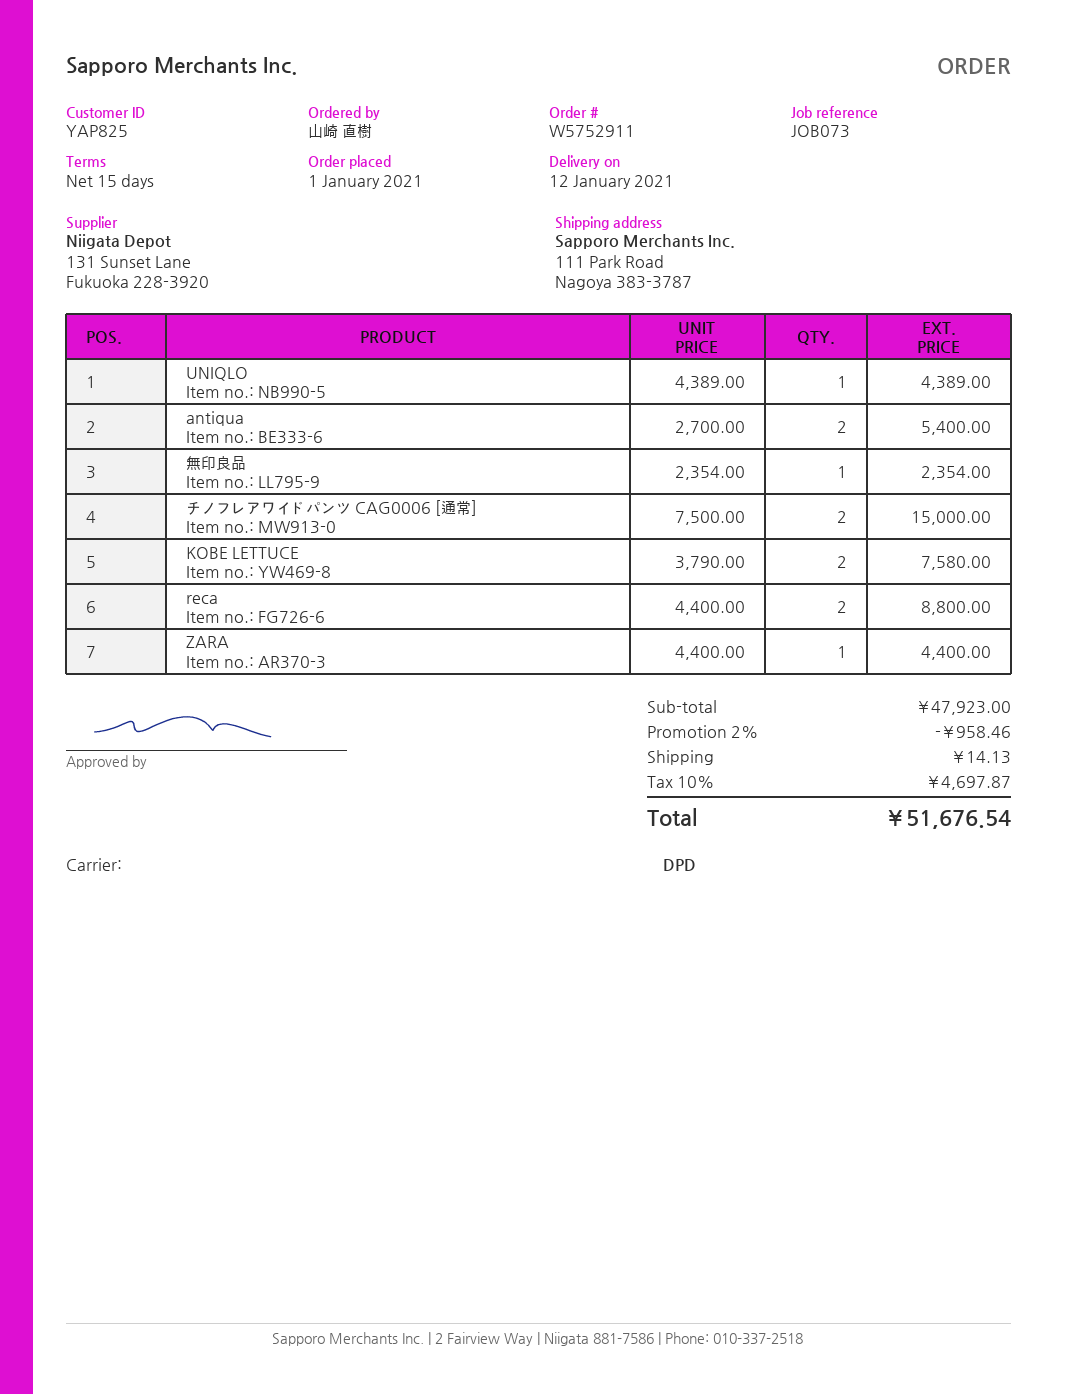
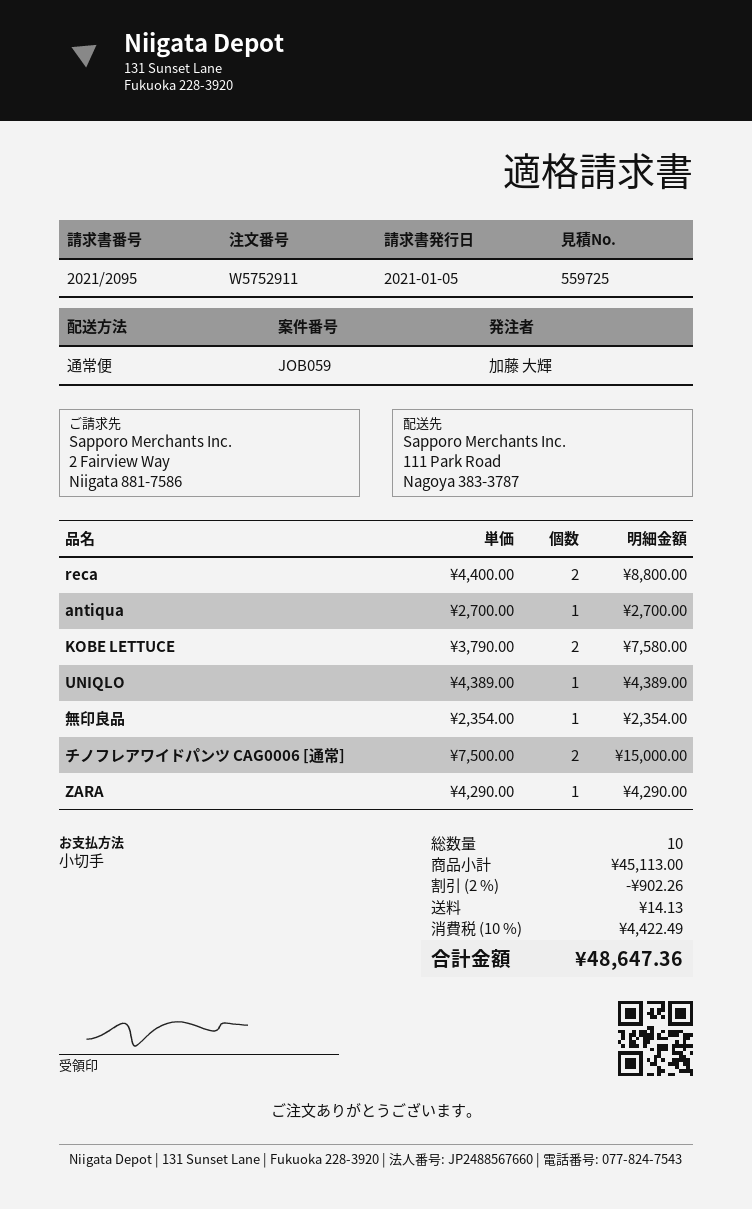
reference: JOB073 -> JOB059
ordered by: 山崎 直樹 -> 加藤 大輝
shipping method: DPD -> standard
antiqua: 2 x 2700.00 = 5400.00 -> 1 x 2700.00 = 2700.00
ZARA: 1 x 4400.00 = 4400.00 -> 1 x 4290.00 = 4290.00
subtotal: 47923.00 -> 45113.00
discount: 2% = 958.46 -> 2% = 902.26
tax: 10% = 4697.87 -> 10% = 4422.49
total: 51676.54 -> 48647.36

